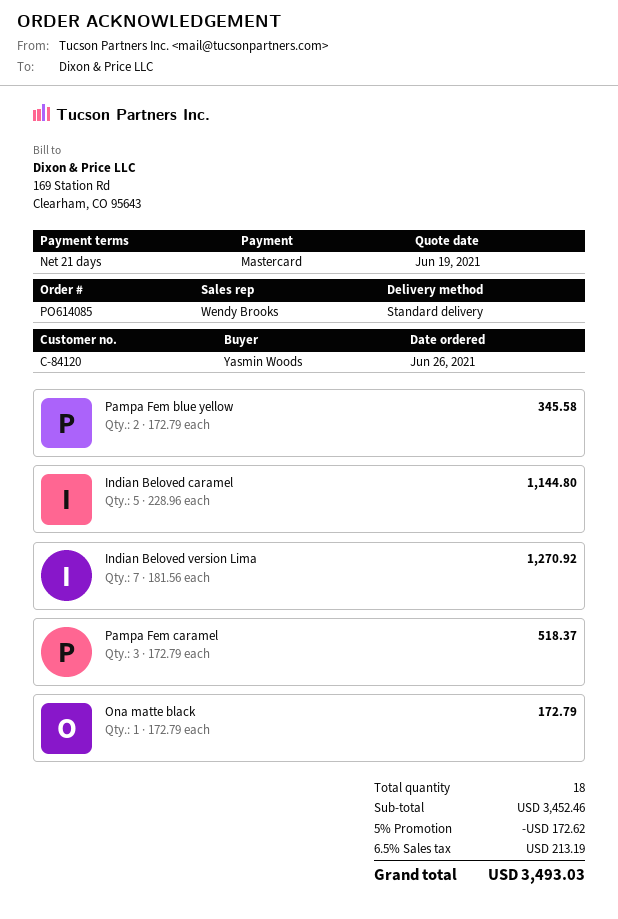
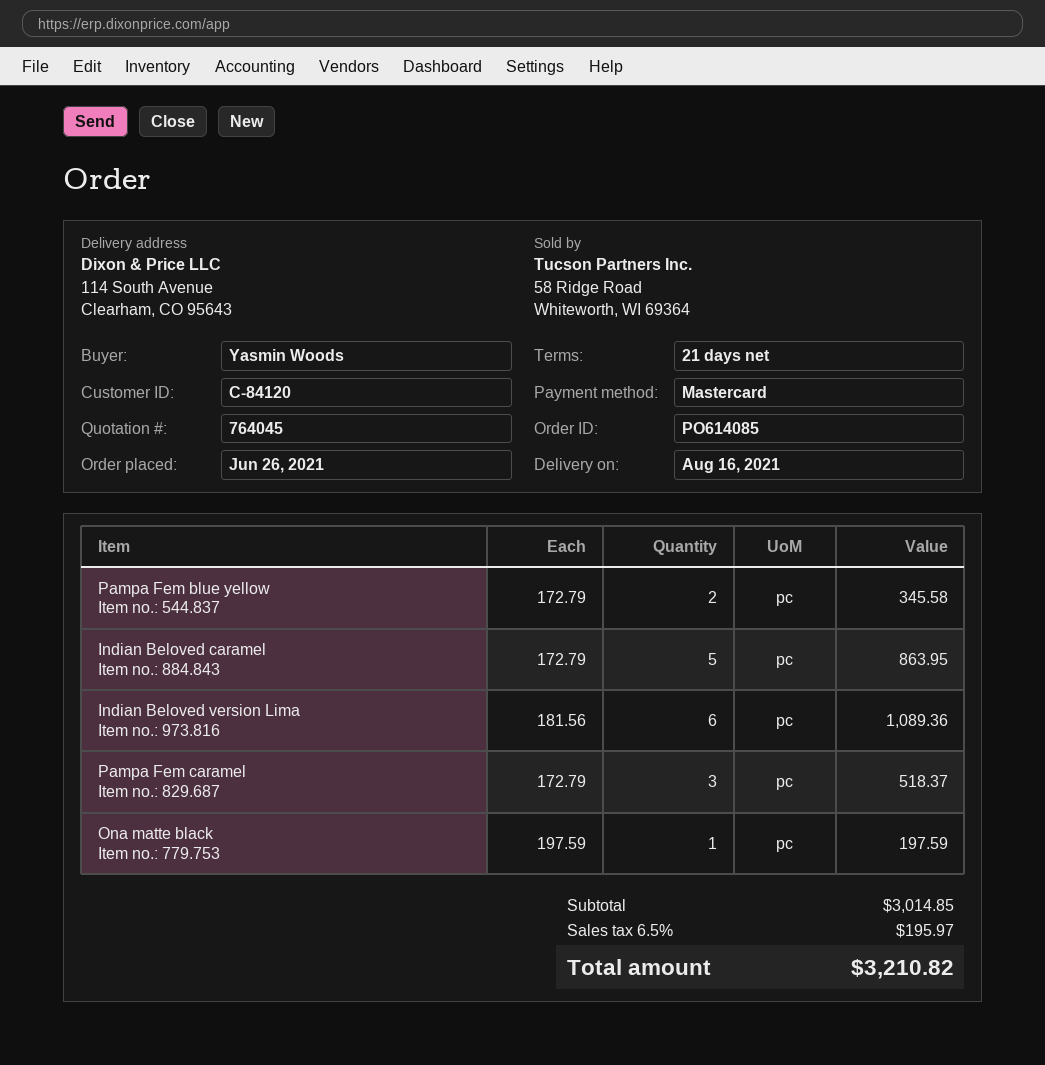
Indian Beloved caramel: 5 x 228.96 = 1144.80 -> 5 x 172.79 = 863.95
Indian Beloved version Lima: 7 x 181.56 = 1270.92 -> 6 x 181.56 = 1089.36
Ona matte black: 1 x 172.79 = 172.79 -> 1 x 197.59 = 197.59
subtotal: 3452.46 -> 3014.85
discount: 5% = 172.62 -> none
tax: 6.5% = 213.19 -> 6.5% = 195.97
total: 3493.03 -> 3210.82

